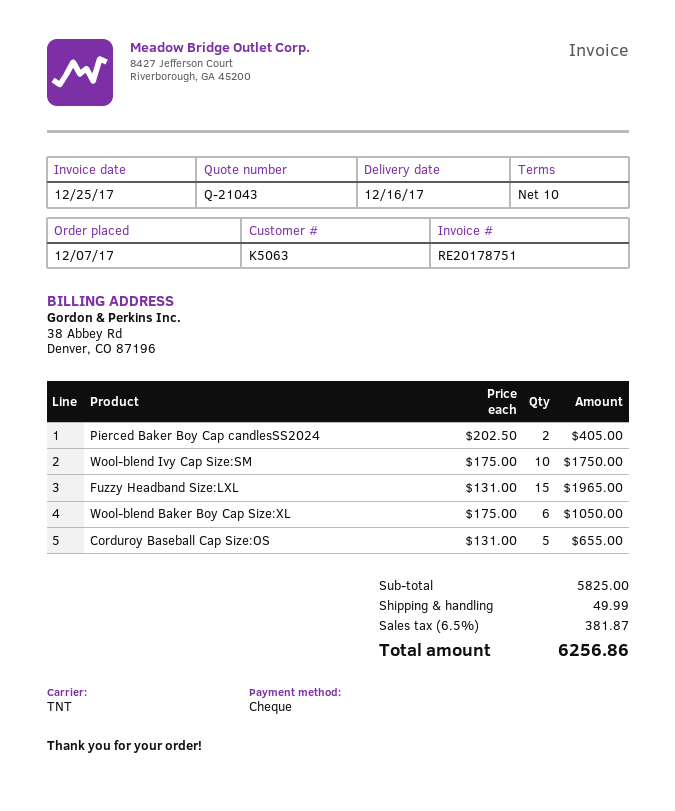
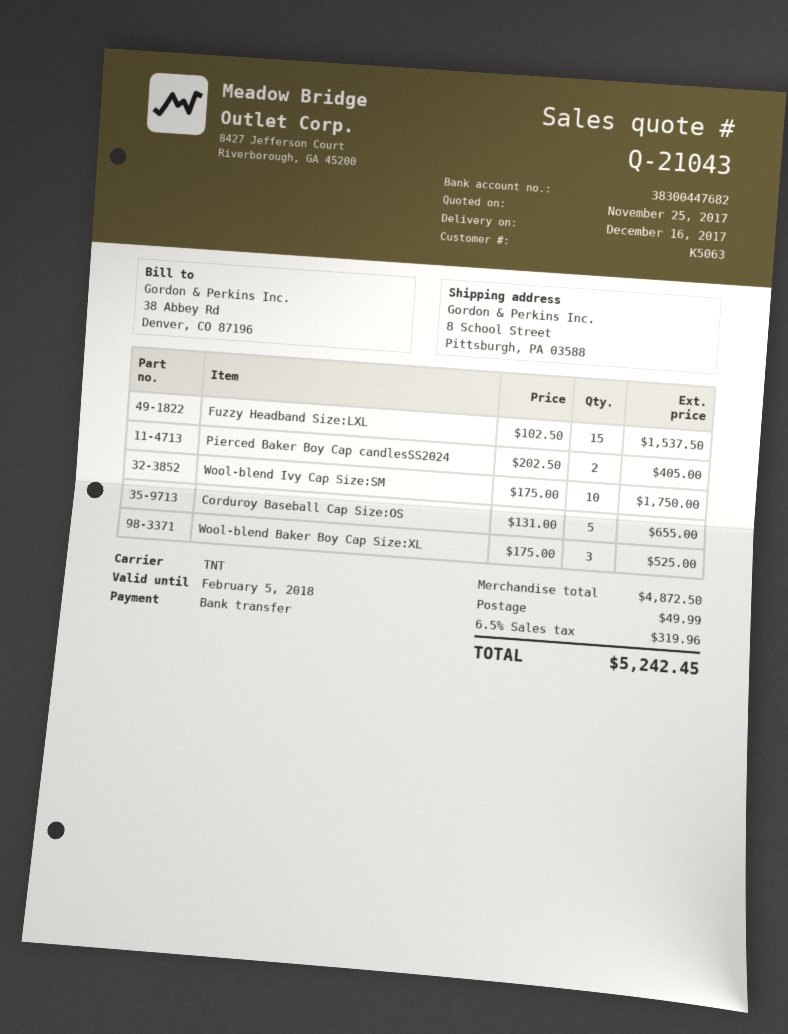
payment method: cheque -> bank transfer
Fuzzy Headband Size:LXL: 15 x 131.00 = 1965.00 -> 15 x 102.50 = 1537.50
Wool-blend Baker Boy Cap Size:XL: 6 x 175.00 = 1050.00 -> 3 x 175.00 = 525.00
subtotal: 5825.00 -> 4872.50
tax: 6.5% = 381.87 -> 6.5% = 319.96
total: 6256.86 -> 5242.45

